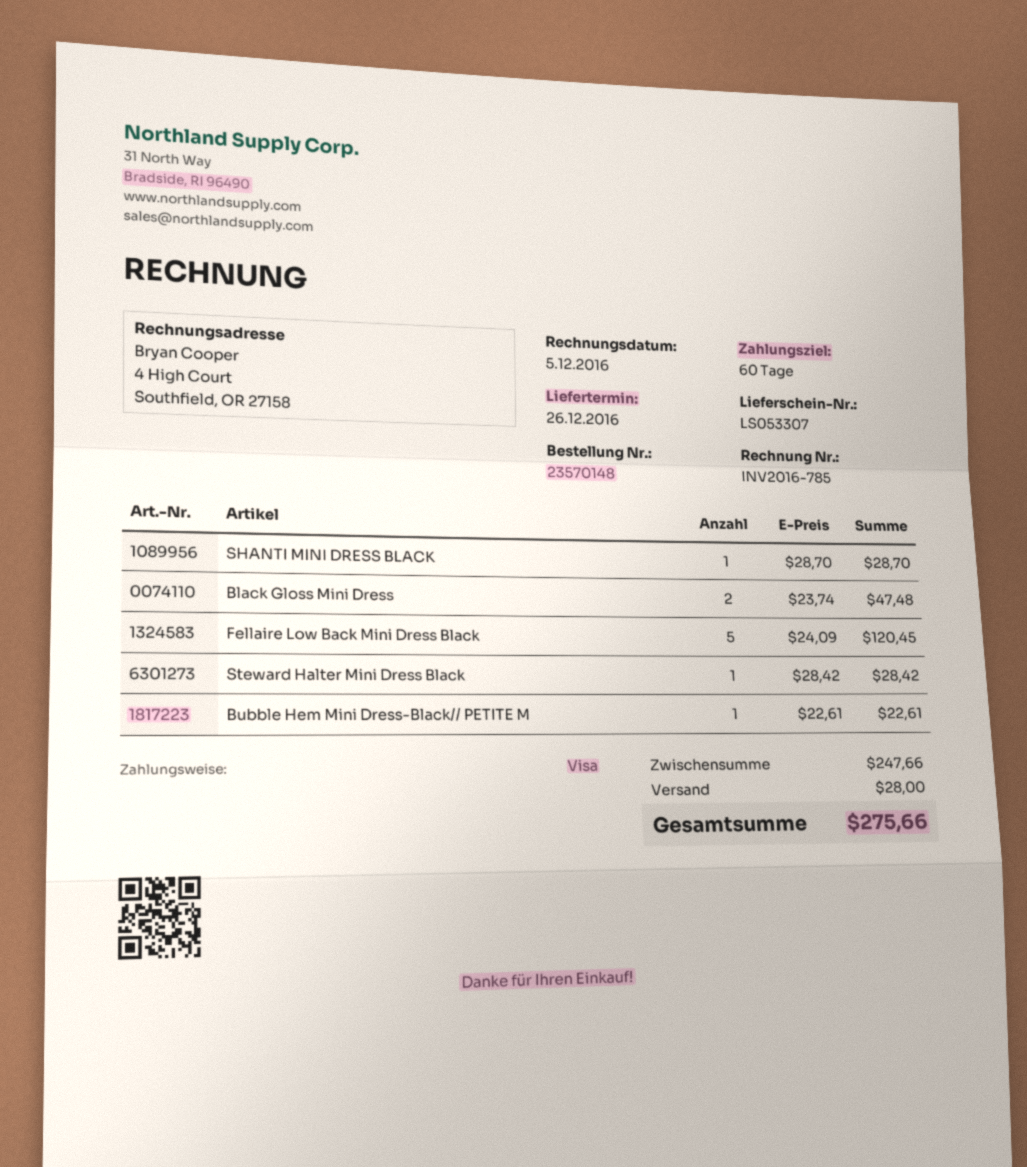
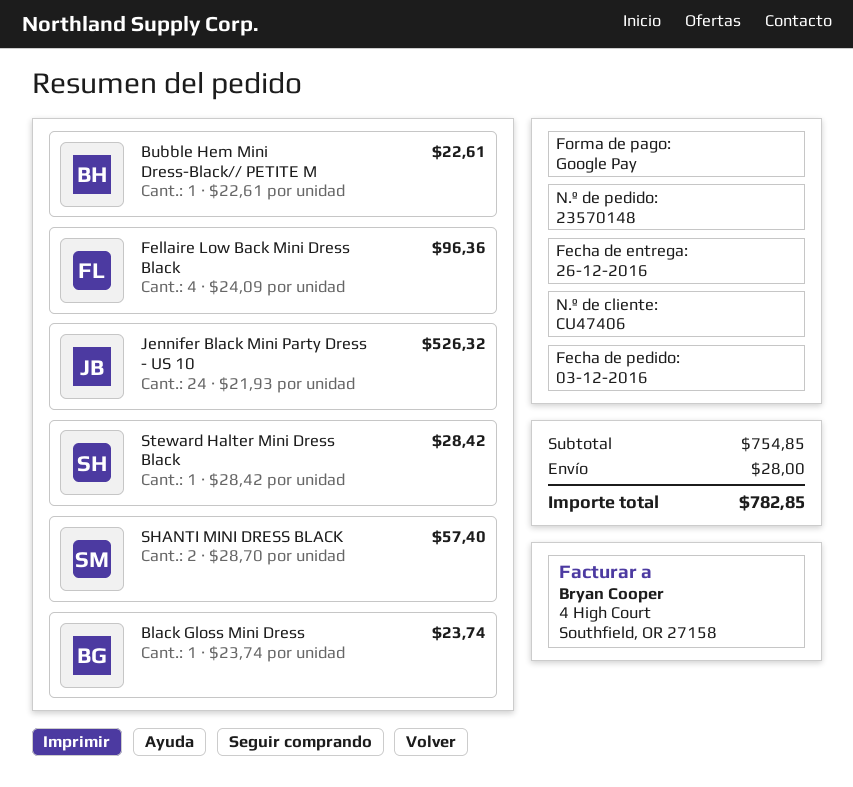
payment method: Visa -> Google Pay
SHANTI MINI DRESS BLACK: 1 x 28.70 = 28.70 -> 2 x 28.70 = 57.40
Black Gloss Mini Dress: 2 x 23.74 = 47.48 -> 1 x 23.74 = 23.74
Fellaire Low Back Mini Dress Black: 5 x 24.09 = 120.45 -> 4 x 24.09 = 96.36
Jennifer Black Mini Party Dress - US 10: none -> 24 x 21.93 = 526.32
subtotal: 247.66 -> 754.85
total: 275.66 -> 782.85

